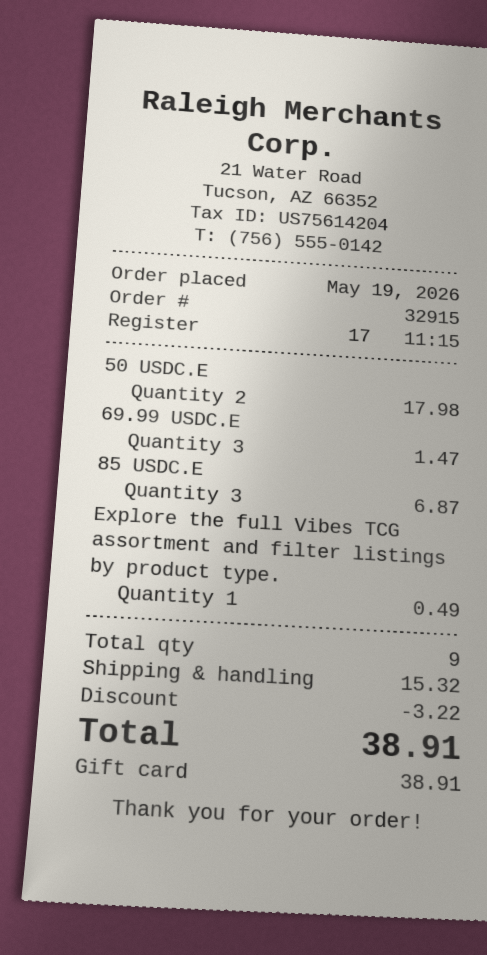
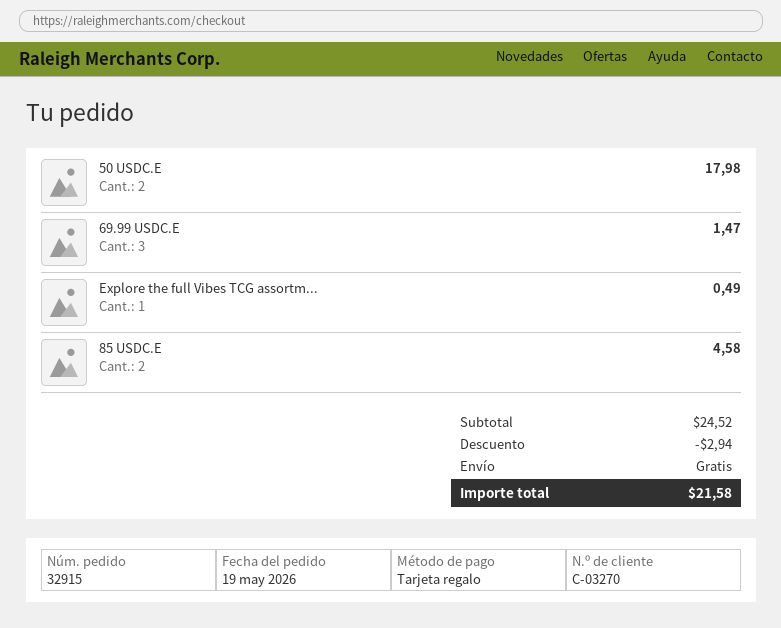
85 USDC.E: 3 for 6.87 -> 2 for 4.58
discount: 3.22 -> 2.94
shipping: 15.32 -> 0.00
total: 38.91 -> 21.58

